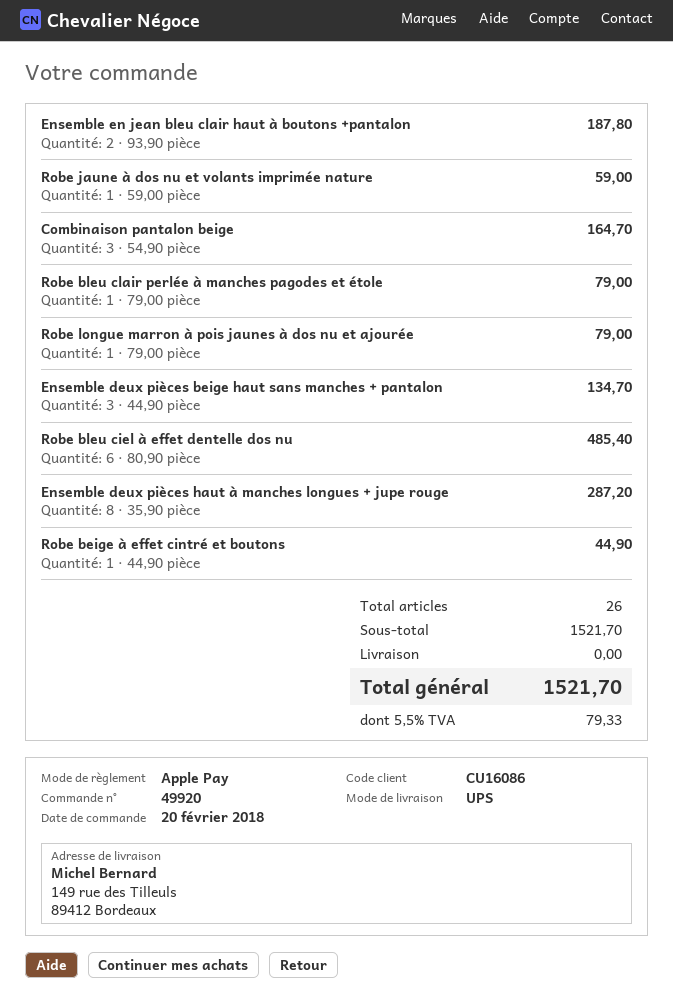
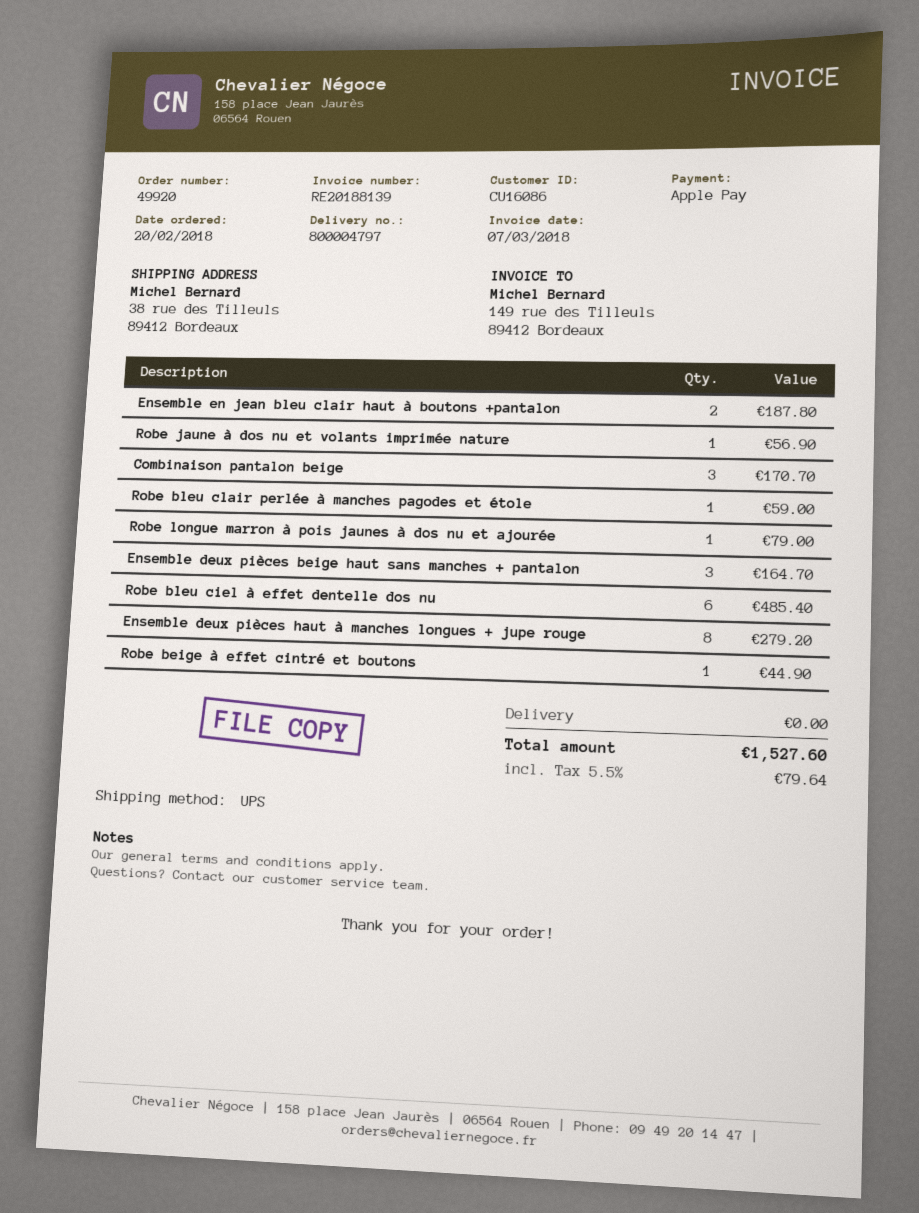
ship to: 149 rue des Tilleuls, 89412 Bordeaux -> 38 rue des Tilleuls, 89412 Bordeaux
Robe jaune à dos nu et volants imprimée nature: 1 for 59.00 -> 1 for 56.90
Combinaison pantalon beige: 3 for 164.70 -> 3 for 170.70
Robe bleu clair perlée à manches pagodes et étole: 1 for 79.00 -> 1 for 59.00
Ensemble deux pièces beige haut sans manches + pantalon: 3 for 134.70 -> 3 for 164.70
Ensemble deux pièces haut à manches longues + jupe rouge: 8 for 287.20 -> 8 for 279.20
tax: 5.5% = 79.33 -> 5.5% = 79.64
total: 1521.70 -> 1527.60

